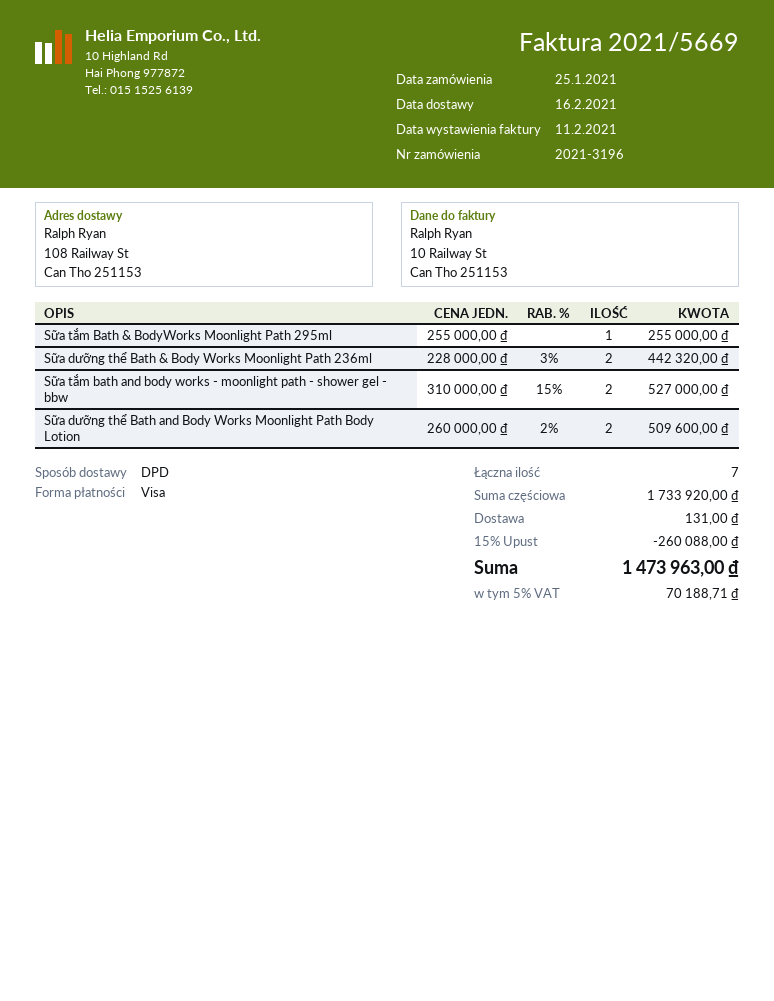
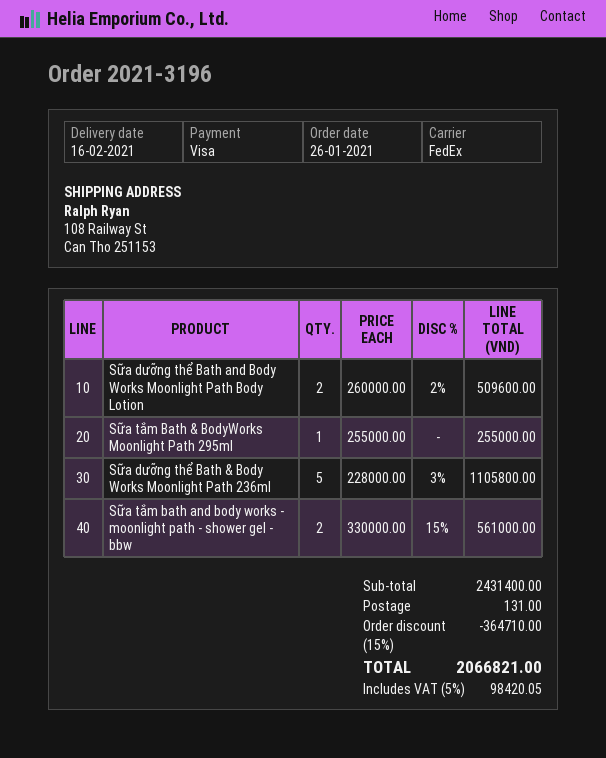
order date: 2021-01-25 -> 2021-01-26
shipping method: DPD -> FedEx
Sữa dưỡng thể Bath & Body Works Moonlight Path 236ml: 2 x 228000.00 - 3% = 442320.00 -> 5 x 228000.00 - 3% = 1105800.00
Sữa tắm bath and body works - moonlight path - shower gel - bbw: 2 x 310000.00 - 15% = 527000.00 -> 2 x 330000.00 - 15% = 561000.00
subtotal: 1733920.00 -> 2431400.00
discount: 15% = 260088.00 -> 15% = 364710.00
tax: 5% = 70188.71 -> 5% = 98420.05
total: 1473963.00 -> 2066821.00

